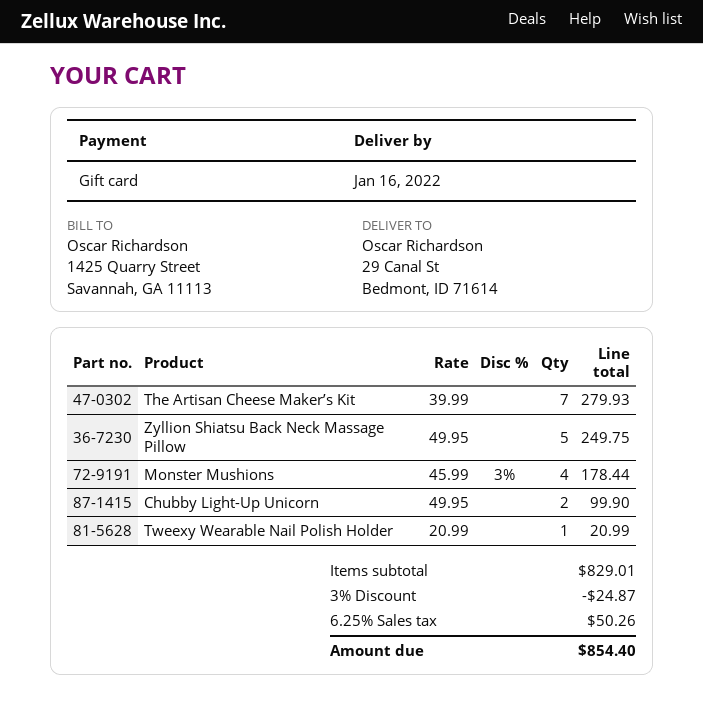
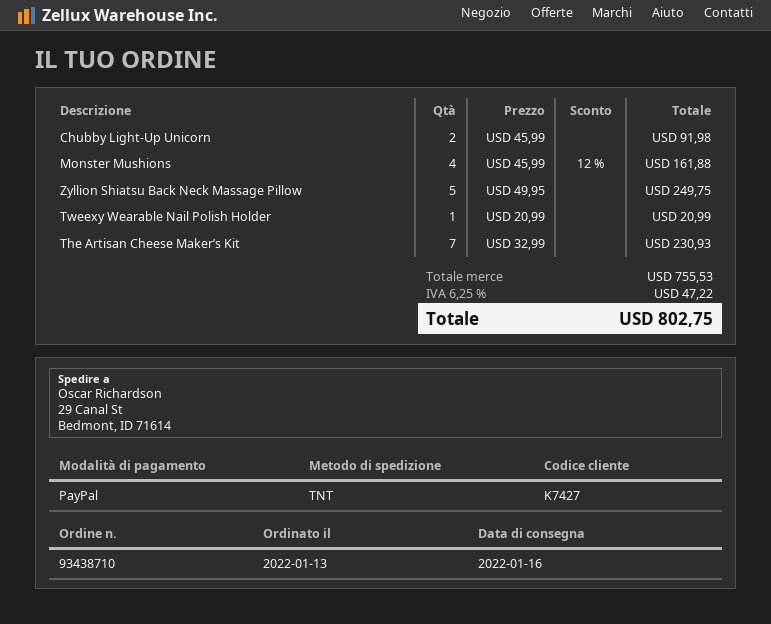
payment method: gift card -> PayPal
The Artisan Cheese Maker’s Kit: 7 x 39.99 = 279.93 -> 7 x 32.99 = 230.93
Monster Mushions: 4 x 45.99 - 3% = 178.44 -> 4 x 45.99 - 12% = 161.88
Chubby Light-Up Unicorn: 2 x 49.95 = 99.90 -> 2 x 45.99 = 91.98
subtotal: 829.01 -> 755.53
discount: 3% = 24.87 -> none
tax: 6.25% = 50.26 -> 6.25% = 47.22
total: 854.40 -> 802.75

